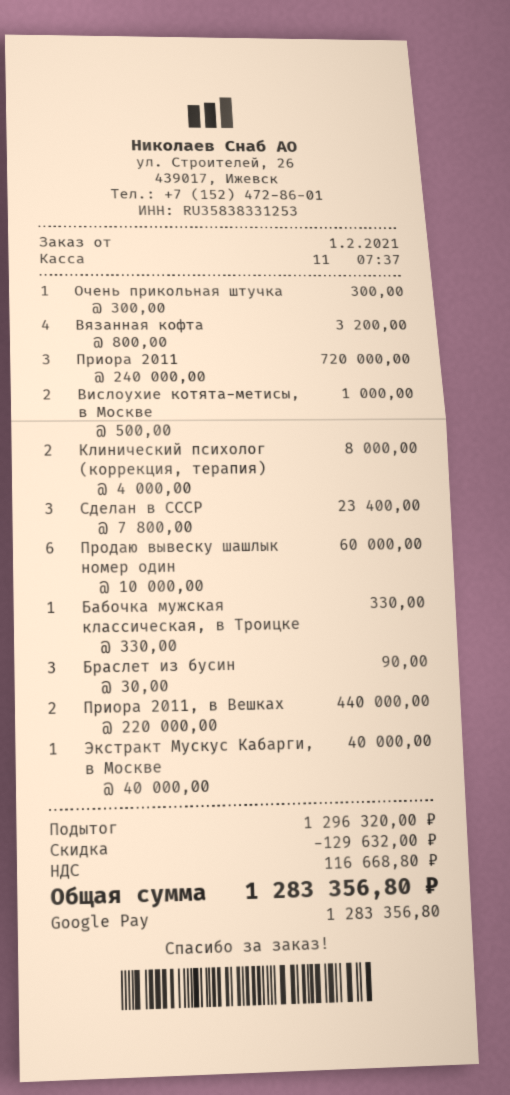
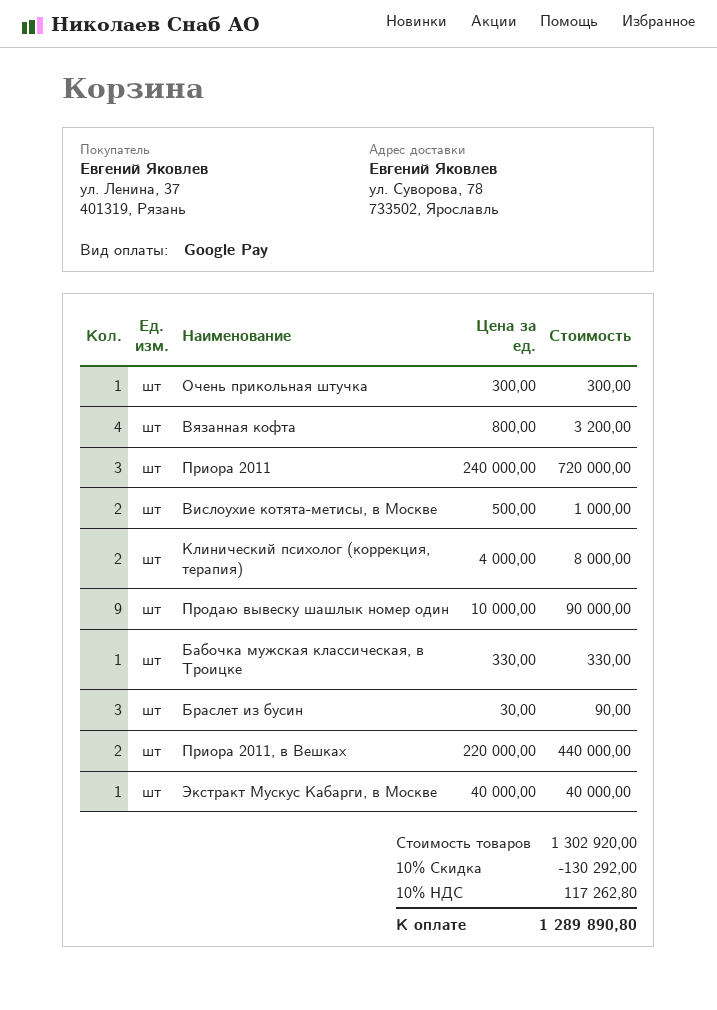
Сделан в СССР: 3 x 7800.00 = 23400.00 -> none
Продаю вывеску шашлык номер один: 6 x 10000.00 = 60000.00 -> 9 x 10000.00 = 90000.00
subtotal: 1296320.00 -> 1302920.00
discount: 129632.00 -> 130292.00
tax: 116668.80 -> 117262.80
total: 1283356.80 -> 1289890.80

